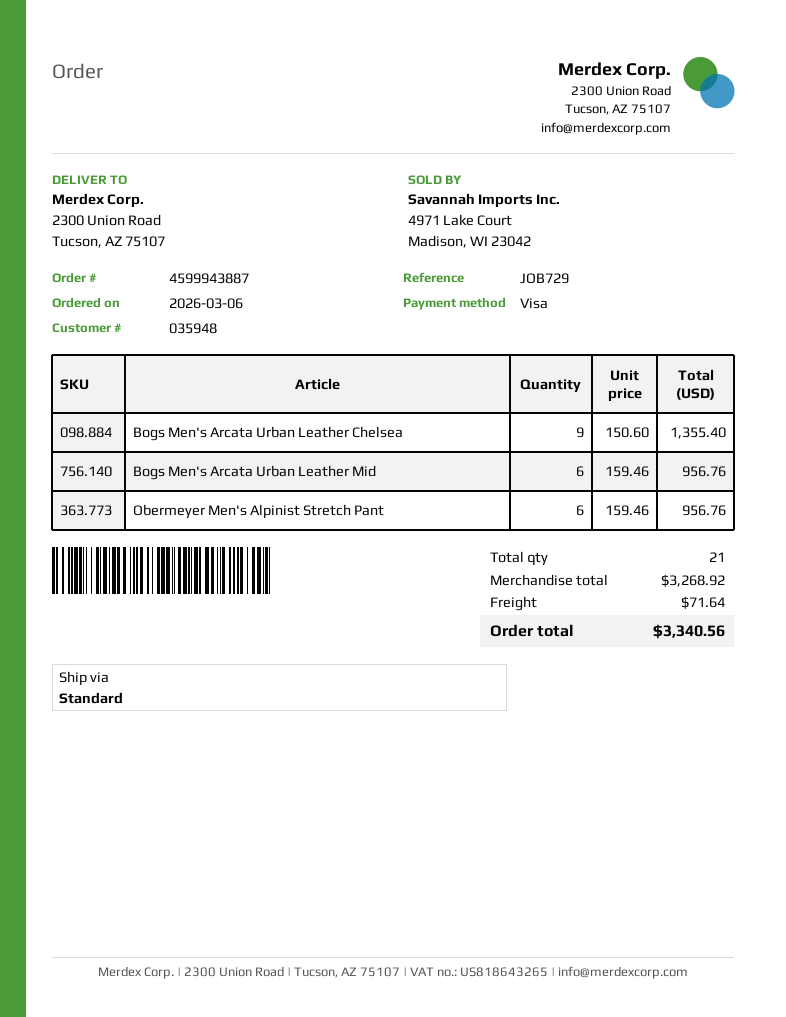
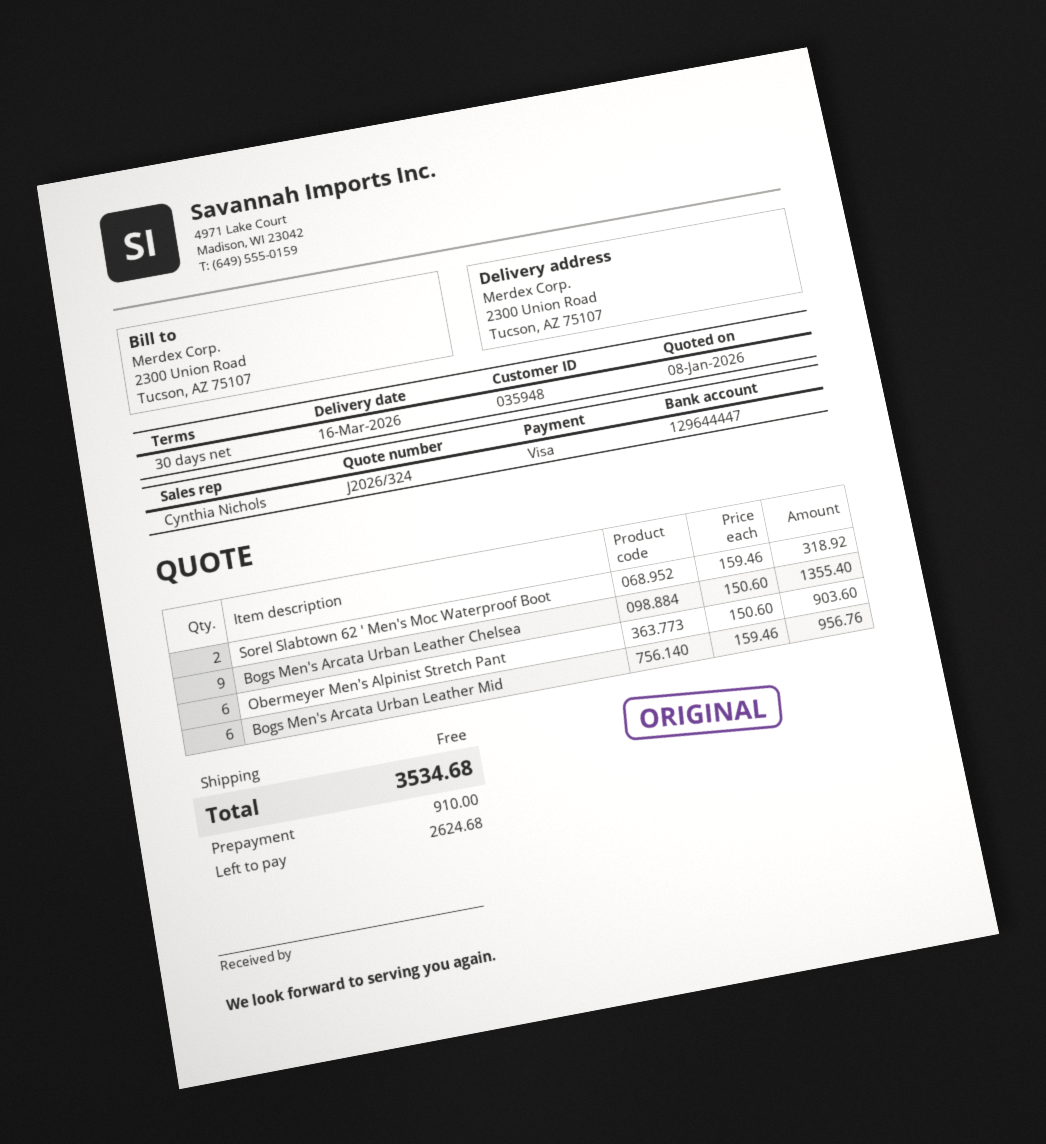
Obermeyer Men's Alpinist Stretch Pant: 6 x 159.46 = 956.76 -> 6 x 150.60 = 903.60
Sorel Slabtown 62 ' Men's Moc Waterproof Boot: none -> 2 x 159.46 = 318.92
shipping: 71.64 -> 0.00
total: 3340.56 -> 3534.68

